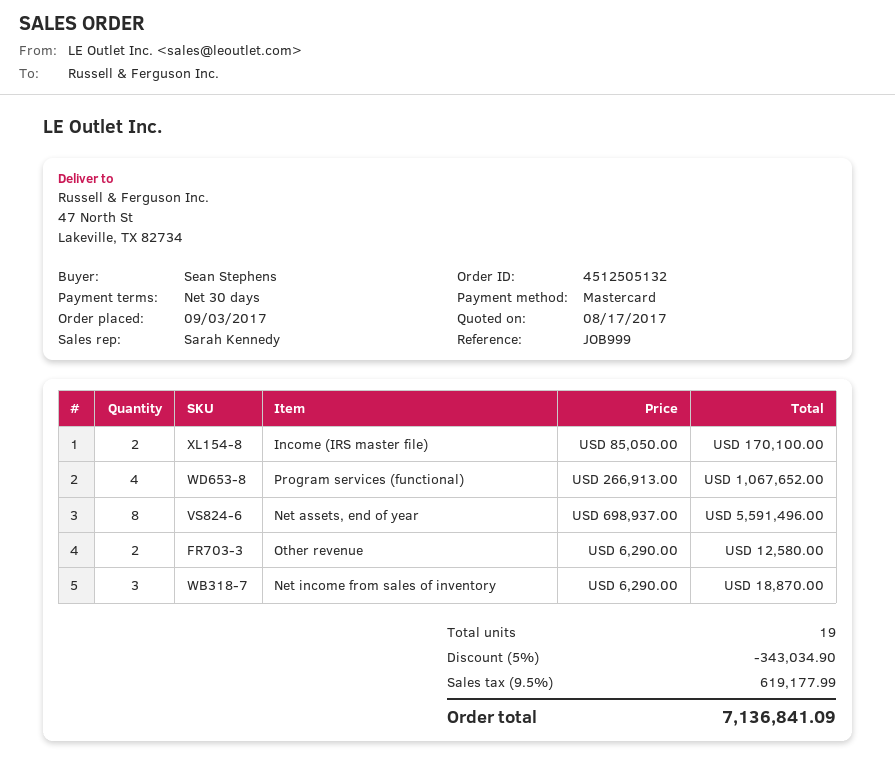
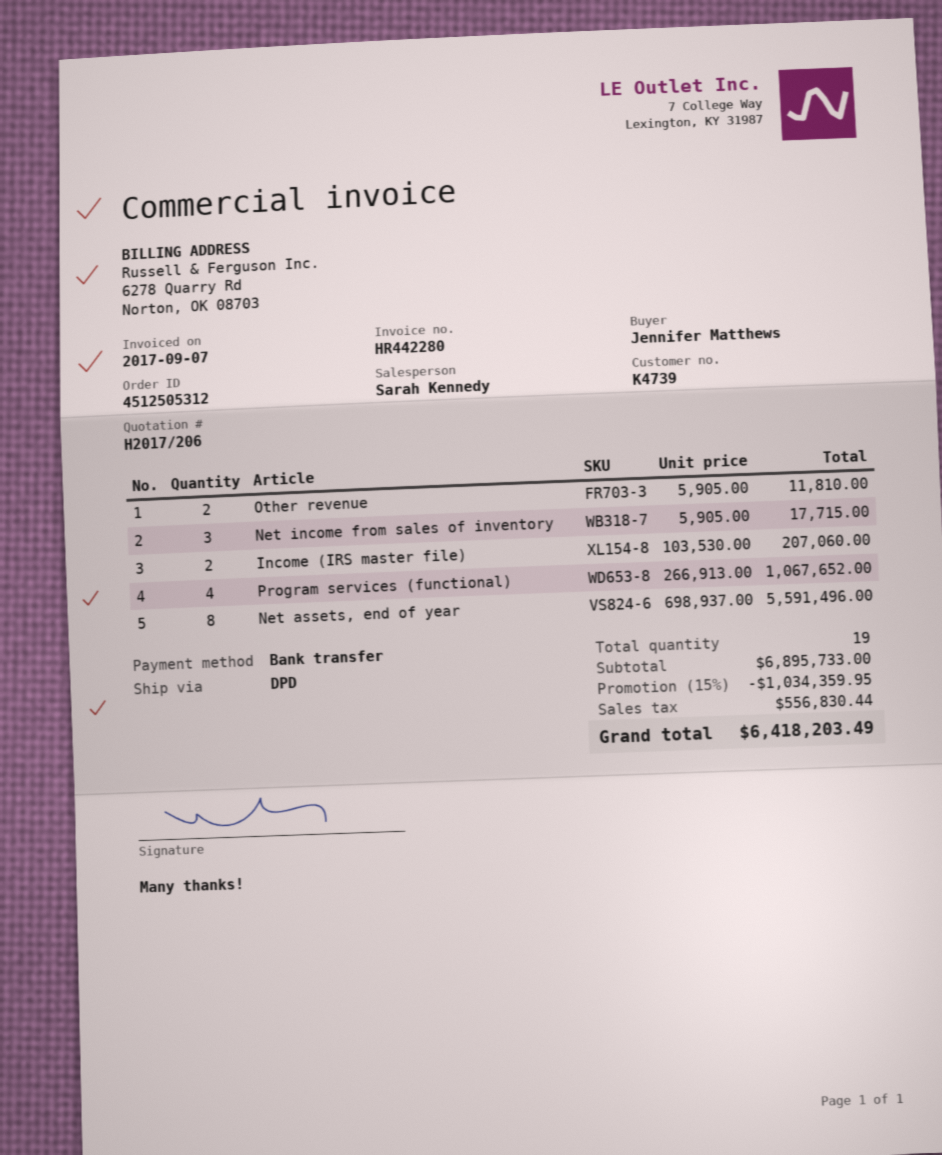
order number: 4512505132 -> 4512505312
ordered by: Sean Stephens -> Jennifer Matthews
payment method: Mastercard -> bank transfer
Income (IRS master file): 2 x 85050.00 = 170100.00 -> 2 x 103530.00 = 207060.00
Other revenue: 2 x 6290.00 = 12580.00 -> 2 x 5905.00 = 11810.00
Net income from sales of inventory: 3 x 6290.00 = 18870.00 -> 3 x 5905.00 = 17715.00
discount: 5% = 343034.90 -> 15% = 1034359.95
tax: 619177.99 -> 556830.44
total: 7136841.09 -> 6418203.49

